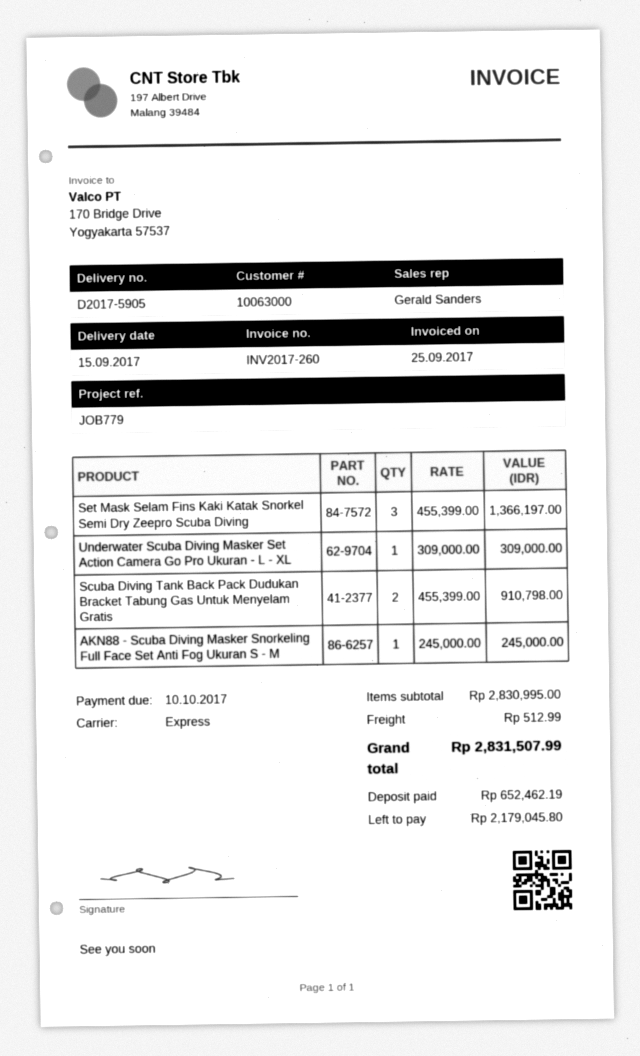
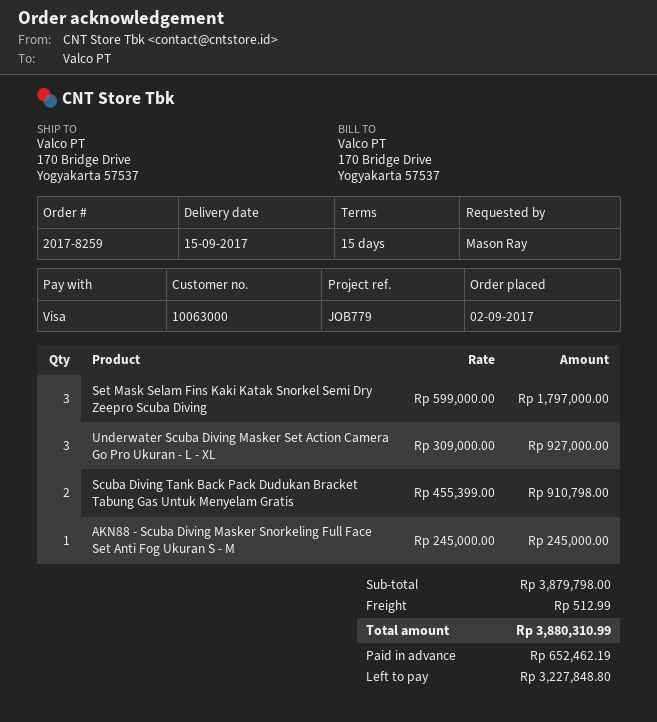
Set Mask Selam Fins Kaki Katak Snorkel Semi Dry Zeepro Scuba Diving: 3 x 455399.00 = 1366197.00 -> 3 x 599000.00 = 1797000.00
Underwater Scuba Diving Masker Set Action Camera Go Pro Ukuran - L - XL: 1 x 309000.00 = 309000.00 -> 3 x 309000.00 = 927000.00
subtotal: 2830995.00 -> 3879798.00
total: 2831507.99 -> 3880310.99
balance: 2179045.80 -> 3227848.80

